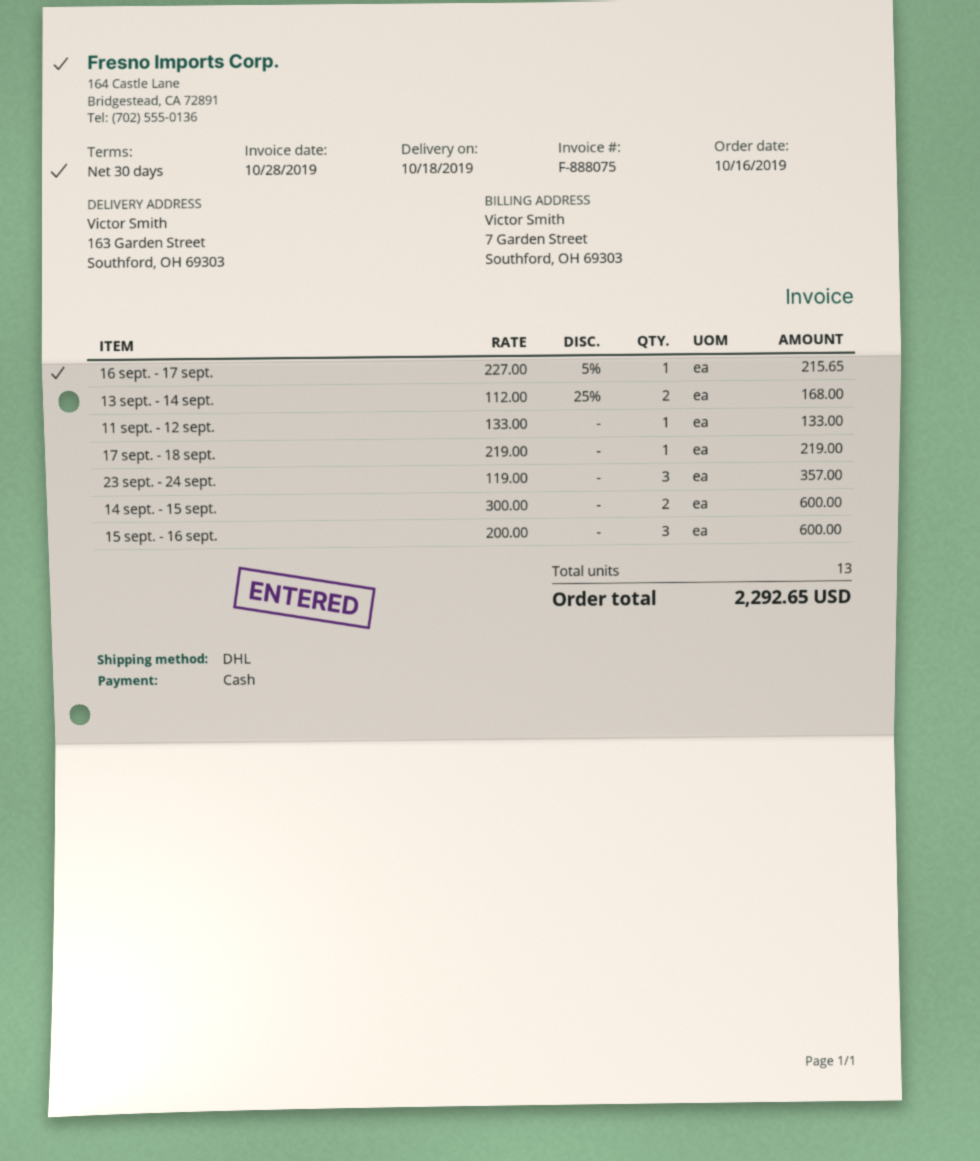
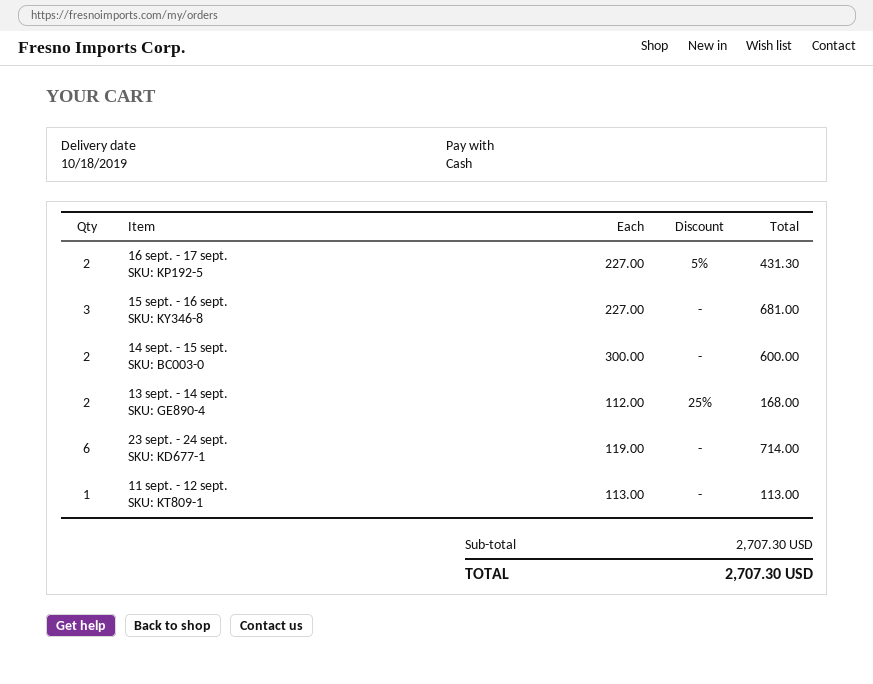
16 sept. - 17 sept.: 1 x 227.00 - 5% = 215.65 -> 2 x 227.00 - 5% = 431.30
11 sept. - 12 sept.: 1 x 133.00 = 133.00 -> 1 x 113.00 = 113.00
17 sept. - 18 sept.: 1 x 219.00 = 219.00 -> none
23 sept. - 24 sept.: 3 x 119.00 = 357.00 -> 6 x 119.00 = 714.00
15 sept. - 16 sept.: 3 x 200.00 = 600.00 -> 3 x 227.00 = 681.00
total: 2292.65 -> 2707.30

